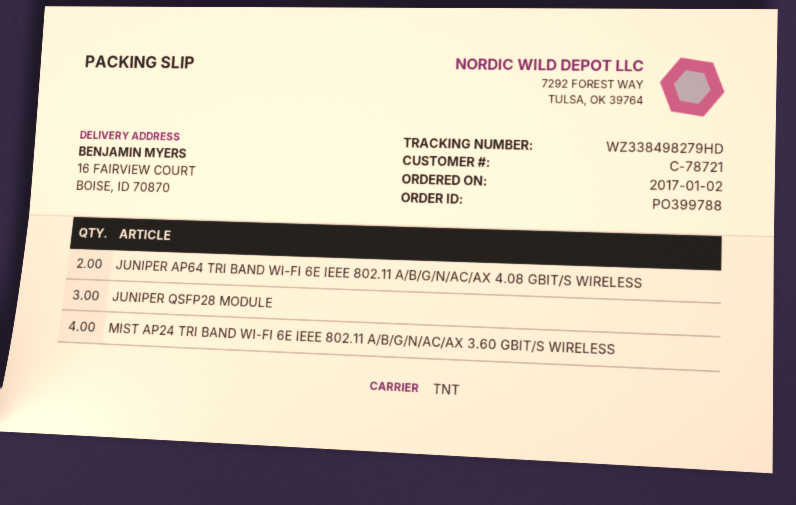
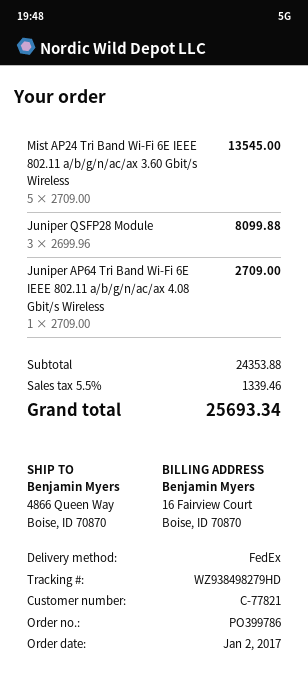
order number: PO399788 -> PO399786
customer number: C-78721 -> C-77821
shipping method: TNT -> FedEx
tracking number: WZ338498279HD -> WZ938498279HD
ship to: 16 FAIRVIEW COURT, BOISE, ID 70870 -> 4866 Queen Way, Boise, ID 70870
JUNIPER AP64 TRI BAND WI-FI 6E IEEE 802.11 A/B/G/N/AC/AX 4.08 GBIT/S WIRELESS: 2 -> 1
MIST AP24 TRI BAND WI-FI 6E IEEE 802.11 A/B/G/N/AC/AX 3.60 GBIT/S WIRELESS: 4 -> 5

